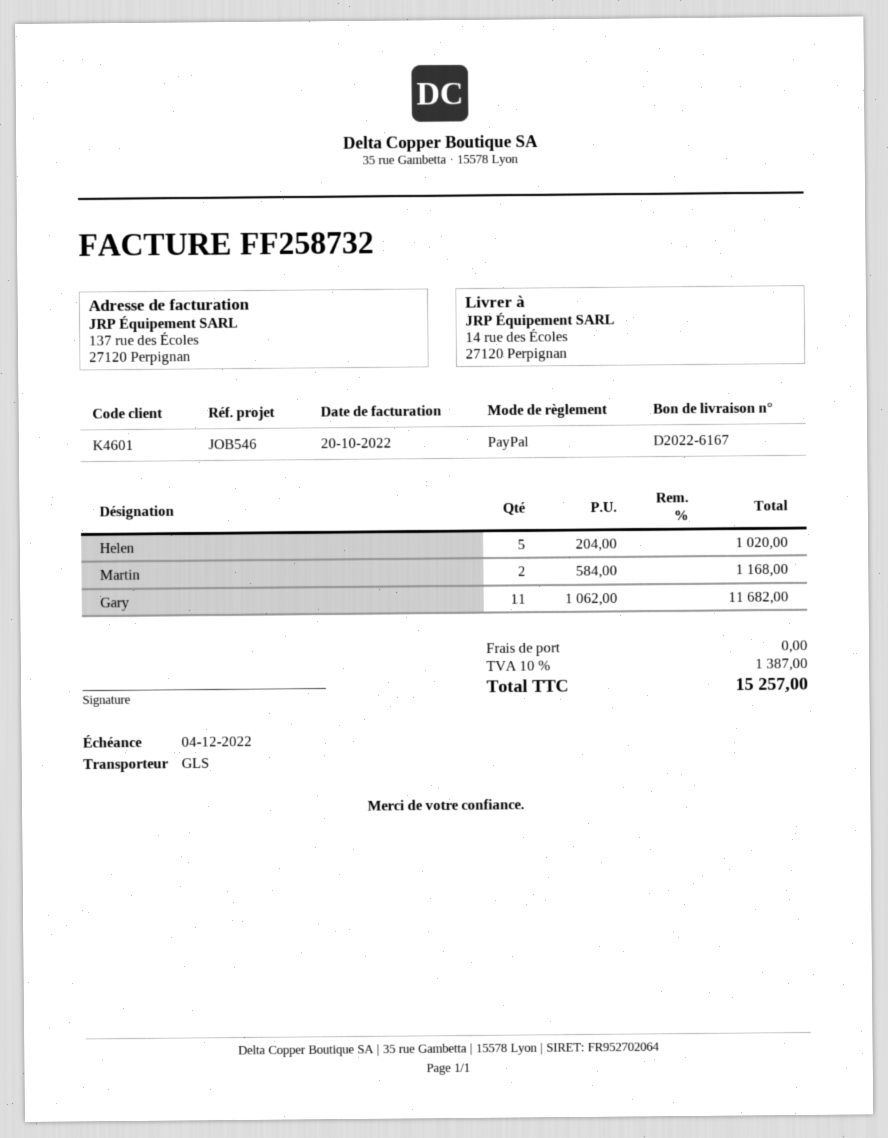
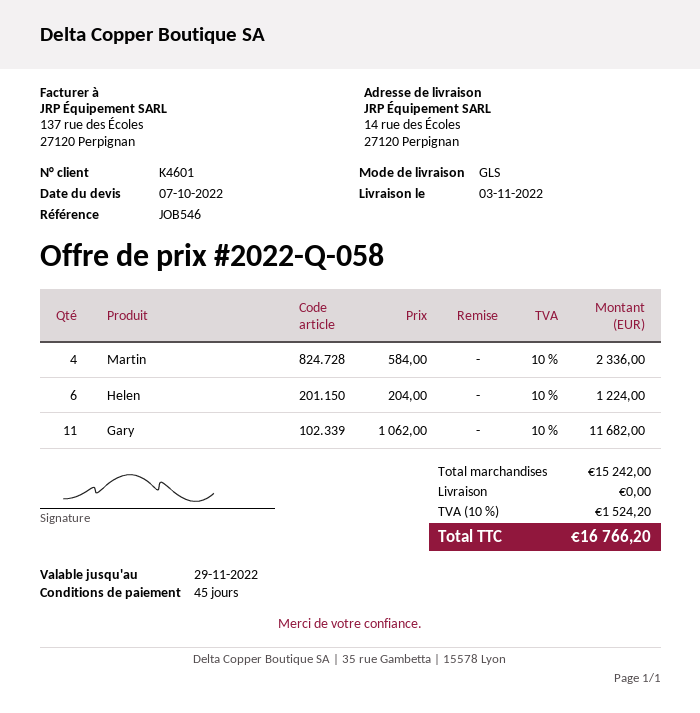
Helen: 5 x 204.00 = 1020.00 -> 6 x 204.00 = 1224.00
Martin: 2 x 584.00 = 1168.00 -> 4 x 584.00 = 2336.00
tax: 10% = 1387.00 -> 10% = 1524.20
total: 15257.00 -> 16766.20

